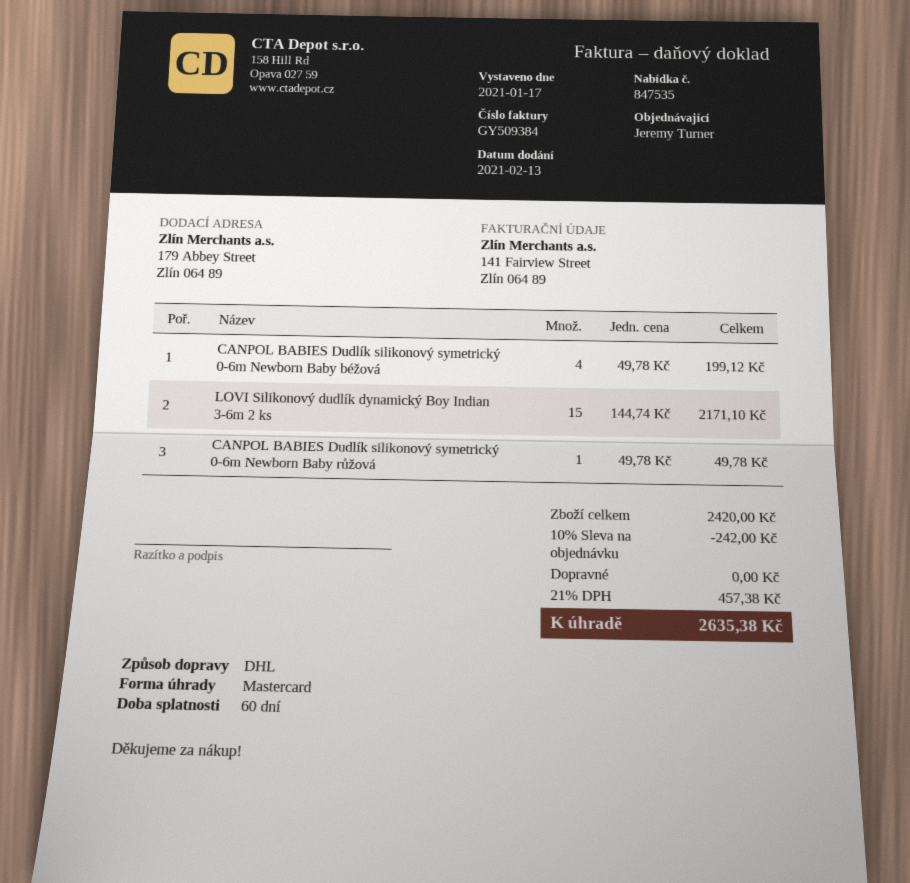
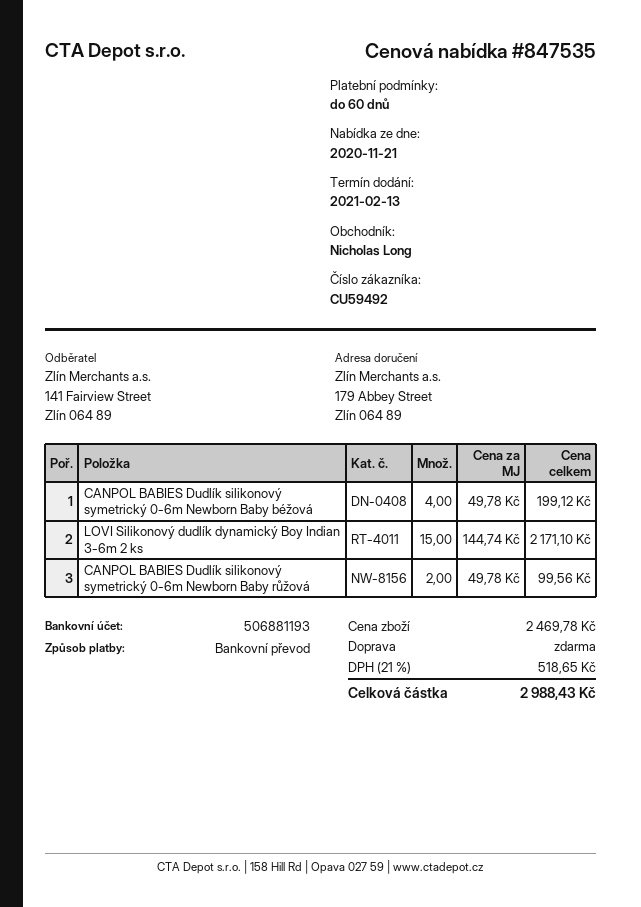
payment method: Mastercard -> bank transfer
CANPOL BABIES Dudlík silikonový symetrický 0-6m Newborn Baby růžová: 1 x 49.78 = 49.78 -> 2 x 49.78 = 99.56
subtotal: 2420.00 -> 2469.78
discount: 10% = 242.00 -> none
tax: 21% = 457.38 -> 21% = 518.65
total: 2635.38 -> 2988.43

